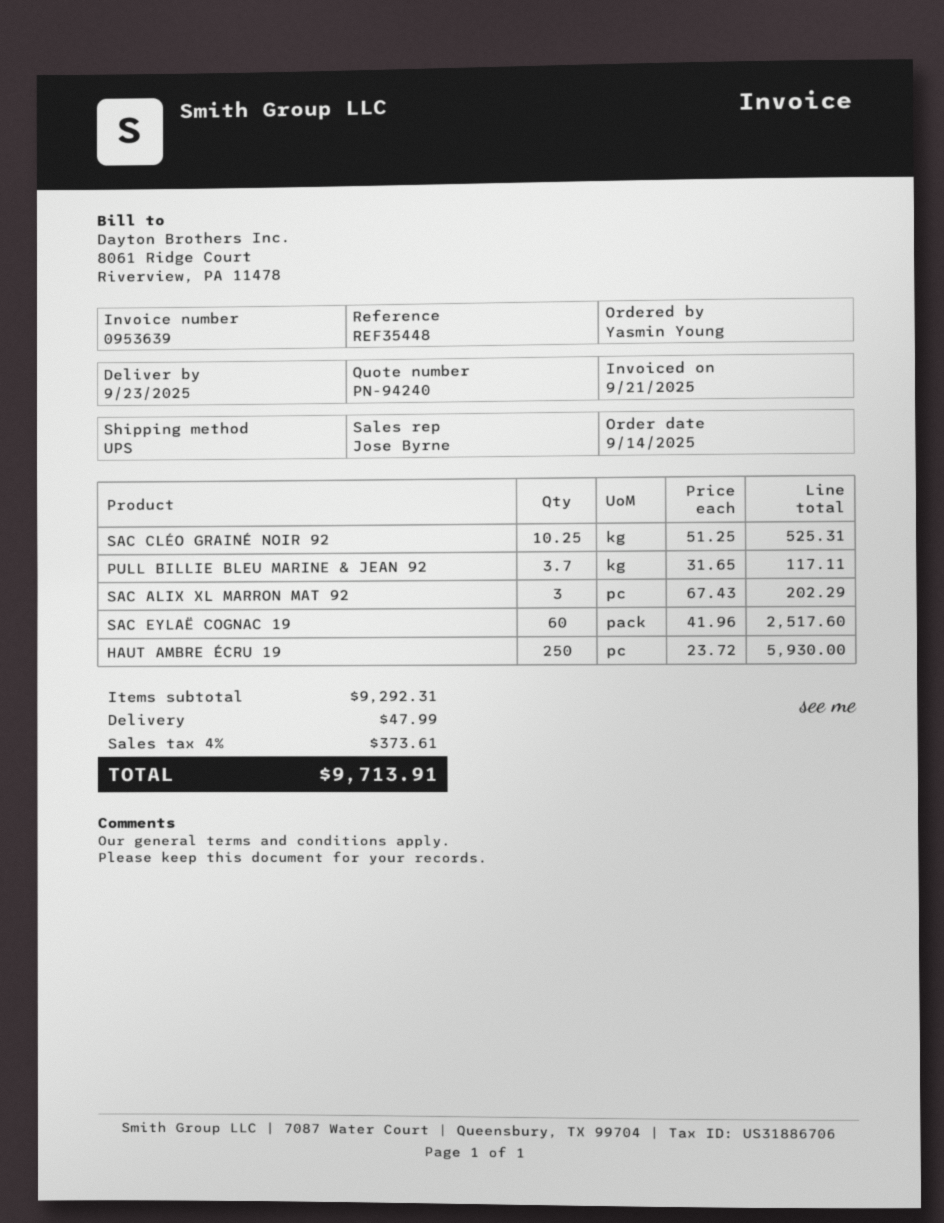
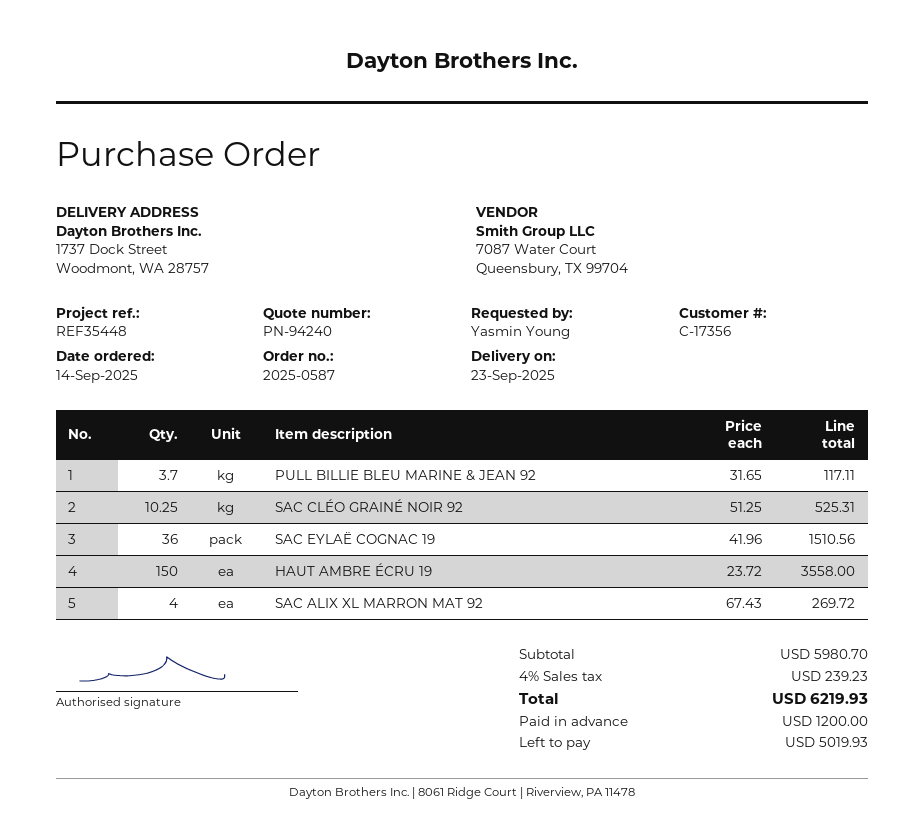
SAC ALIX XL MARRON MAT 92: 3 x 67.43 = 202.29 -> 4 x 67.43 = 269.72
SAC EYLAË COGNAC 19: 60 x 41.96 = 2517.60 -> 36 x 41.96 = 1510.56
HAUT AMBRE ÉCRU 19: 250 x 23.72 = 5930.00 -> 150 x 23.72 = 3558.00
subtotal: 9292.31 -> 5980.70
shipping: 47.99 -> none
tax: 4% = 373.61 -> 4% = 239.23
total: 9713.91 -> 6219.93

